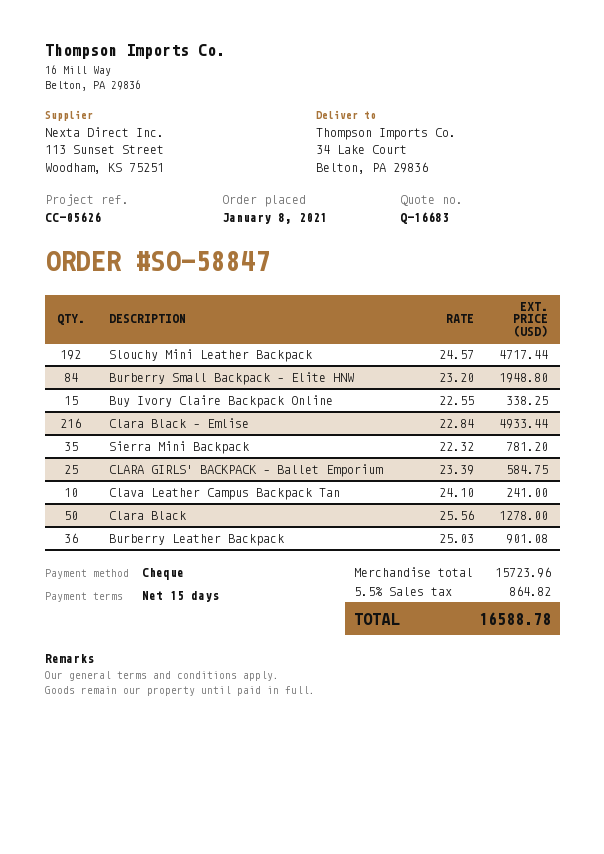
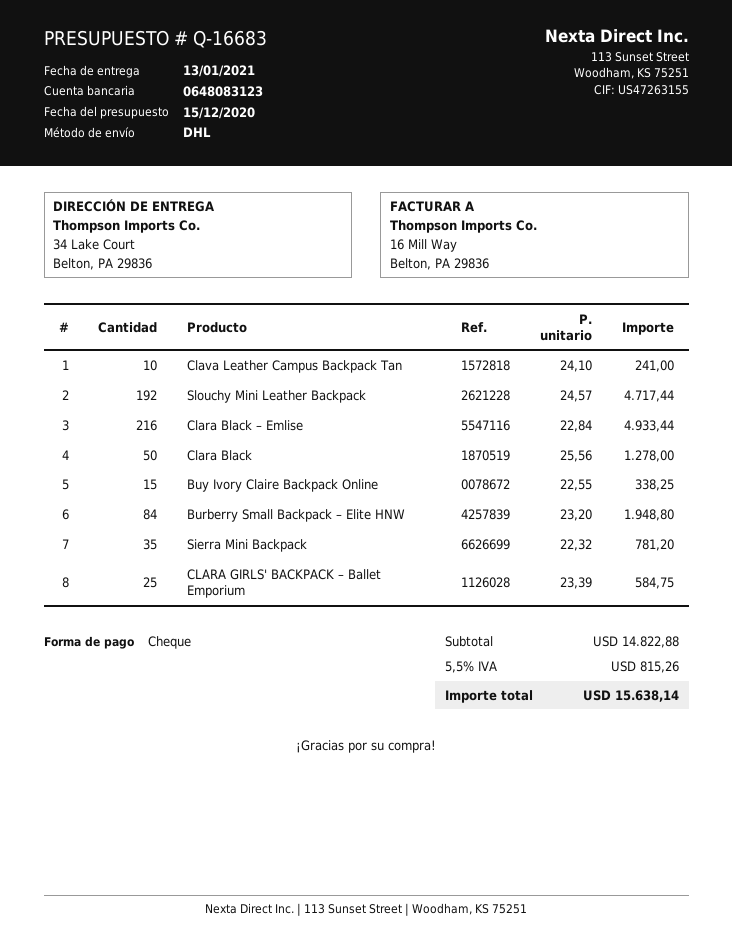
Burberry Leather Backpack: 36 x 25.03 = 901.08 -> none
subtotal: 15723.96 -> 14822.88
tax: 5.5% = 864.82 -> 5.5% = 815.26
total: 16588.78 -> 15638.14

